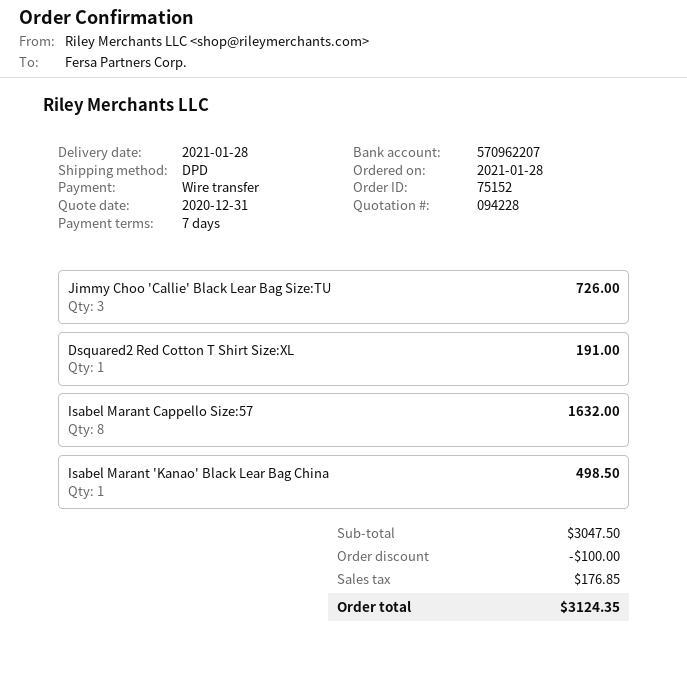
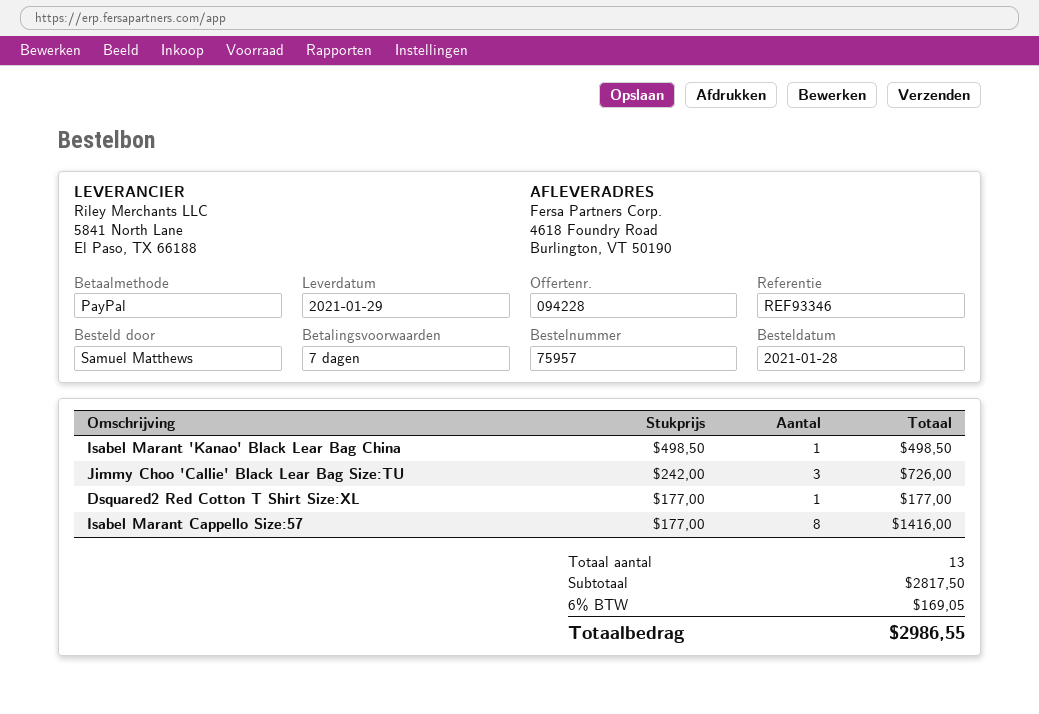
order number: 75152 -> 75957
delivery date: 2021-01-28 -> 2021-01-29
payment method: bank transfer -> PayPal
Dsquared2 Red Cotton T Shirt Size:XL: 1 for 191.00 -> 1 for 177.00
Isabel Marant Cappello Size:57: 8 for 1632.00 -> 8 for 1416.00
subtotal: 3047.50 -> 2817.50
discount: 100.00 -> none
tax: 176.85 -> 169.05
total: 3124.35 -> 2986.55

